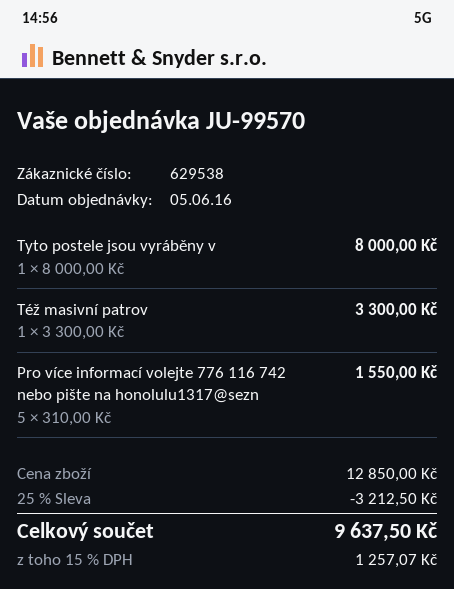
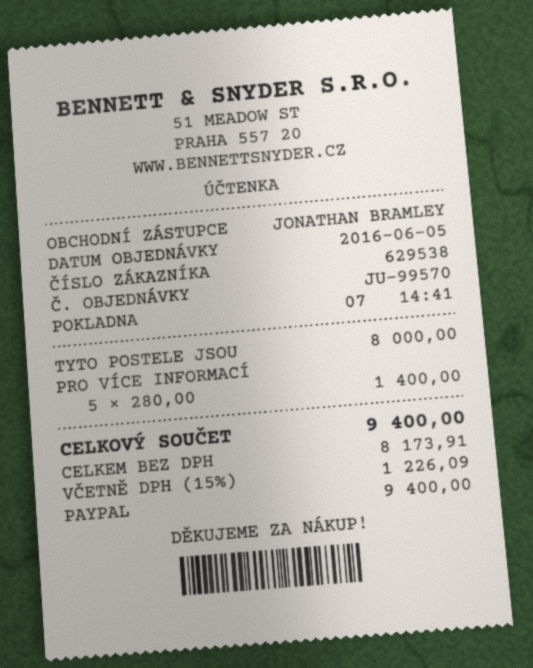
Též masivní patrov: 1 x 3300.00 = 3300.00 -> none
Pro více informací volejte 776 116 742 nebo pište na honolulu1317@sezn: 5 x 310.00 = 1550.00 -> 5 x 280.00 = 1400.00
discount: 25% = 3212.50 -> none
tax: 15% = 1257.07 -> 15% = 1226.09
total: 9637.50 -> 9400.00

